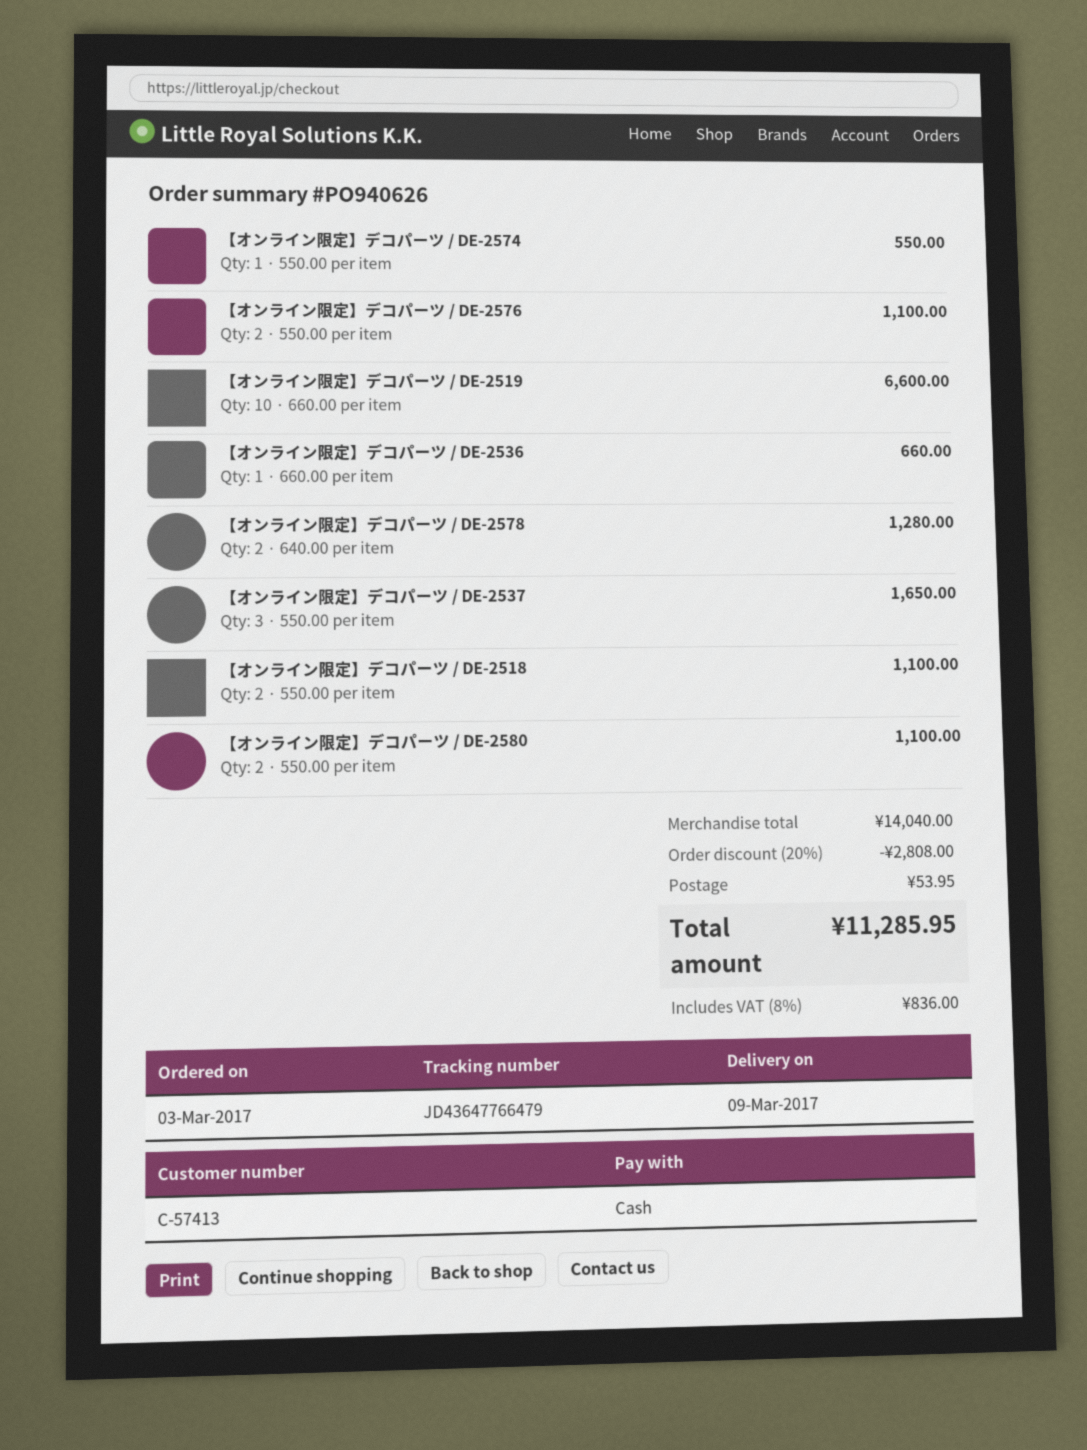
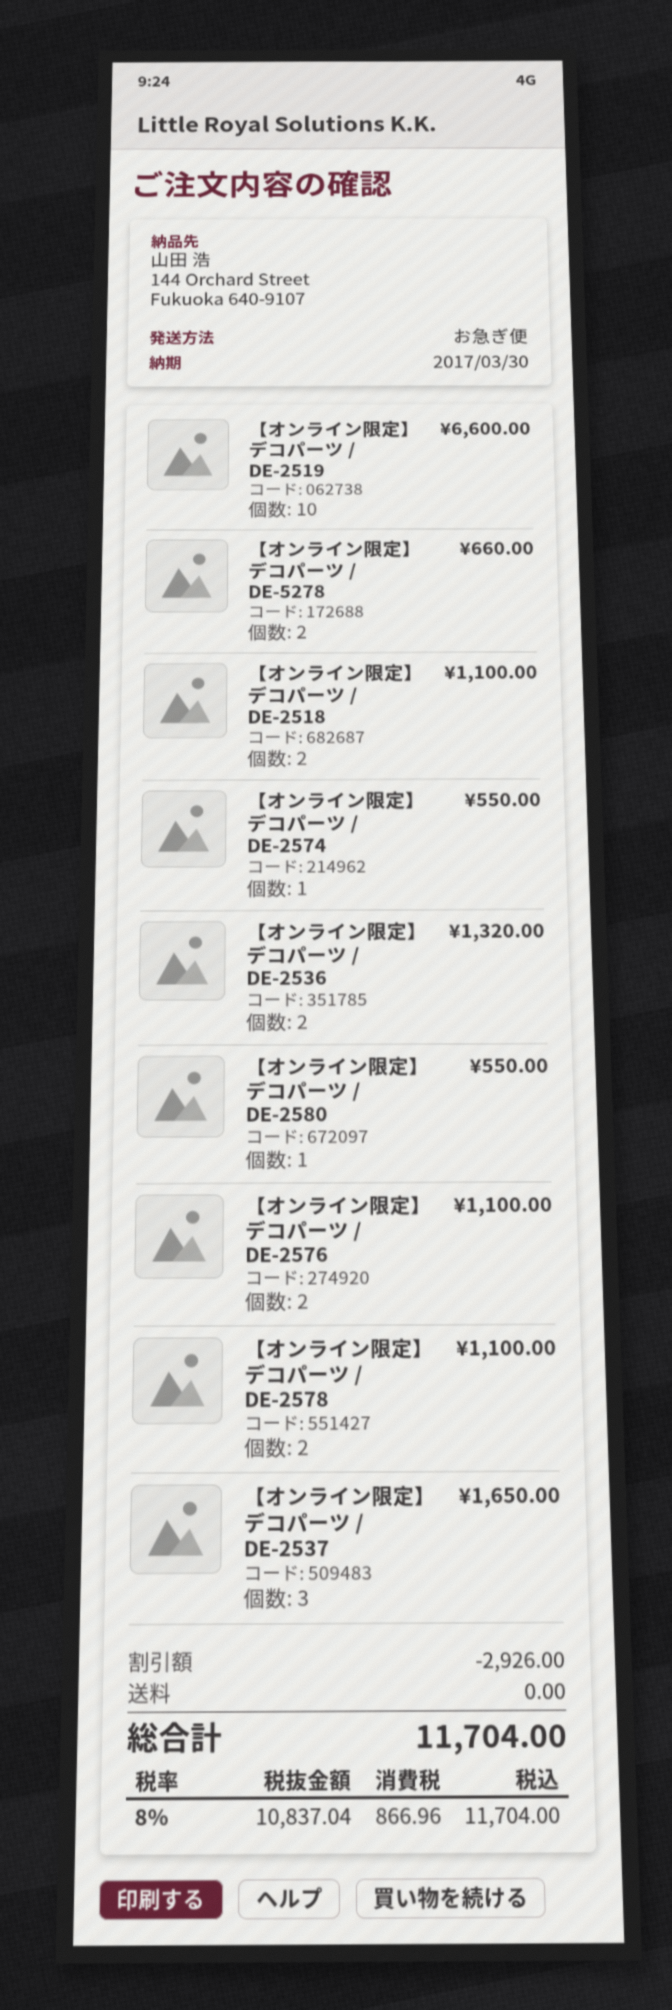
delivery date: 2017-03-09 -> 2017-03-30
【オンライン限定】デコパーツ / DE-2536: 1 for 660.00 -> 2 for 1320.00
【オンライン限定】デコパーツ / DE-2578: 2 for 1280.00 -> 2 for 1100.00
【オンライン限定】デコパーツ / DE-2580: 2 for 1100.00 -> 1 for 550.00
【オンライン限定】デコパーツ / DE-5278: none -> 2 for 660.00
discount: 2808.00 -> 2926.00
shipping: 53.95 -> 0.00
tax: 8% = 836.00 -> 8% = 866.96
total: 11285.95 -> 11704.00

